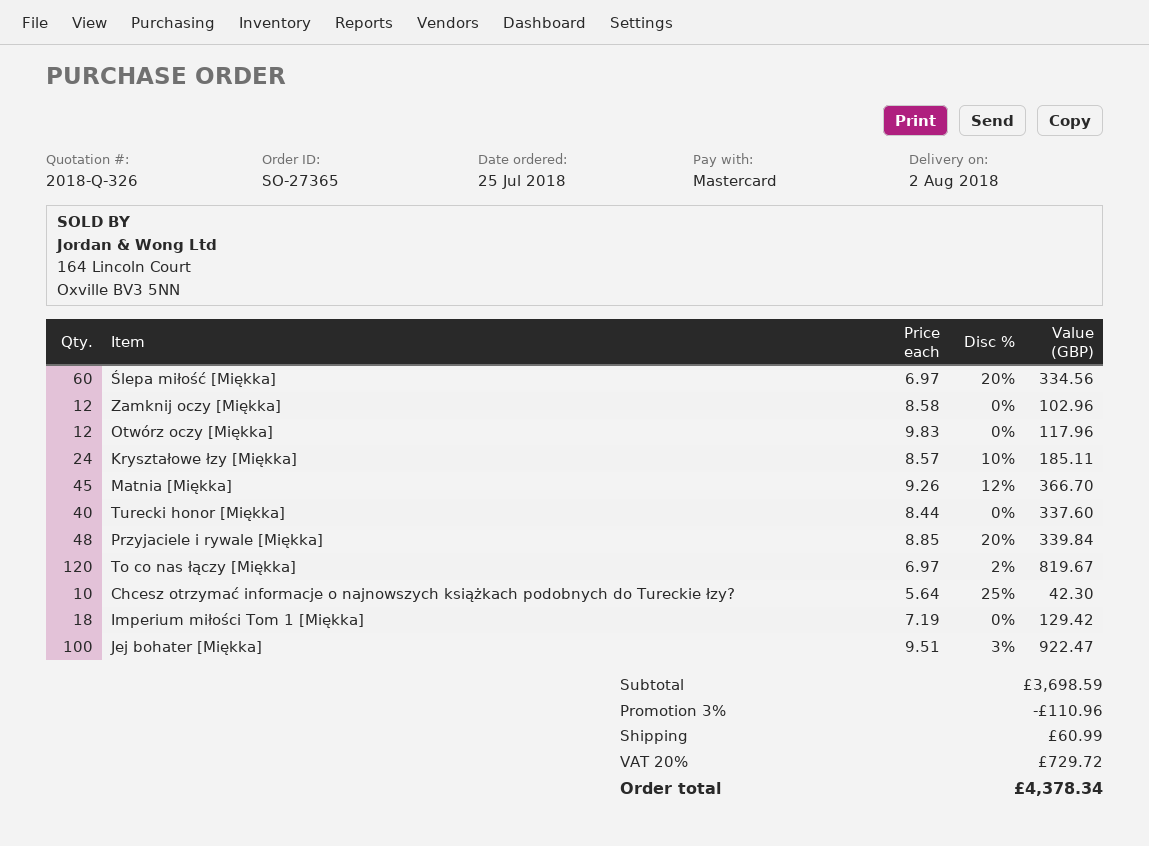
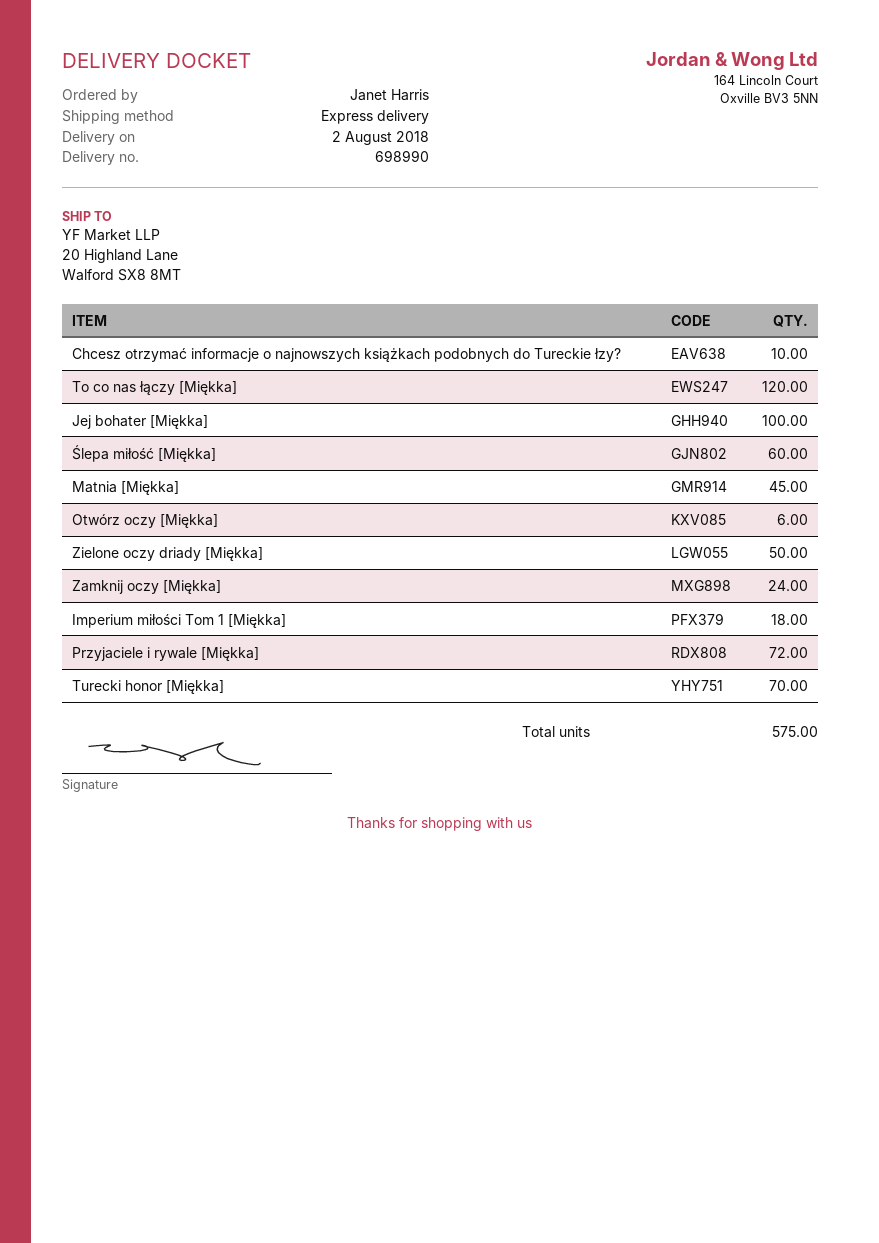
Zamknij oczy [Miękka]: 12 -> 24
Otwórz oczy [Miękka]: 12 -> 6
Kryształowe łzy [Miękka]: 24 -> none
Turecki honor [Miękka]: 40 -> 70
Przyjaciele i rywale [Miękka]: 48 -> 72
Zielone oczy driady [Miękka]: none -> 50

